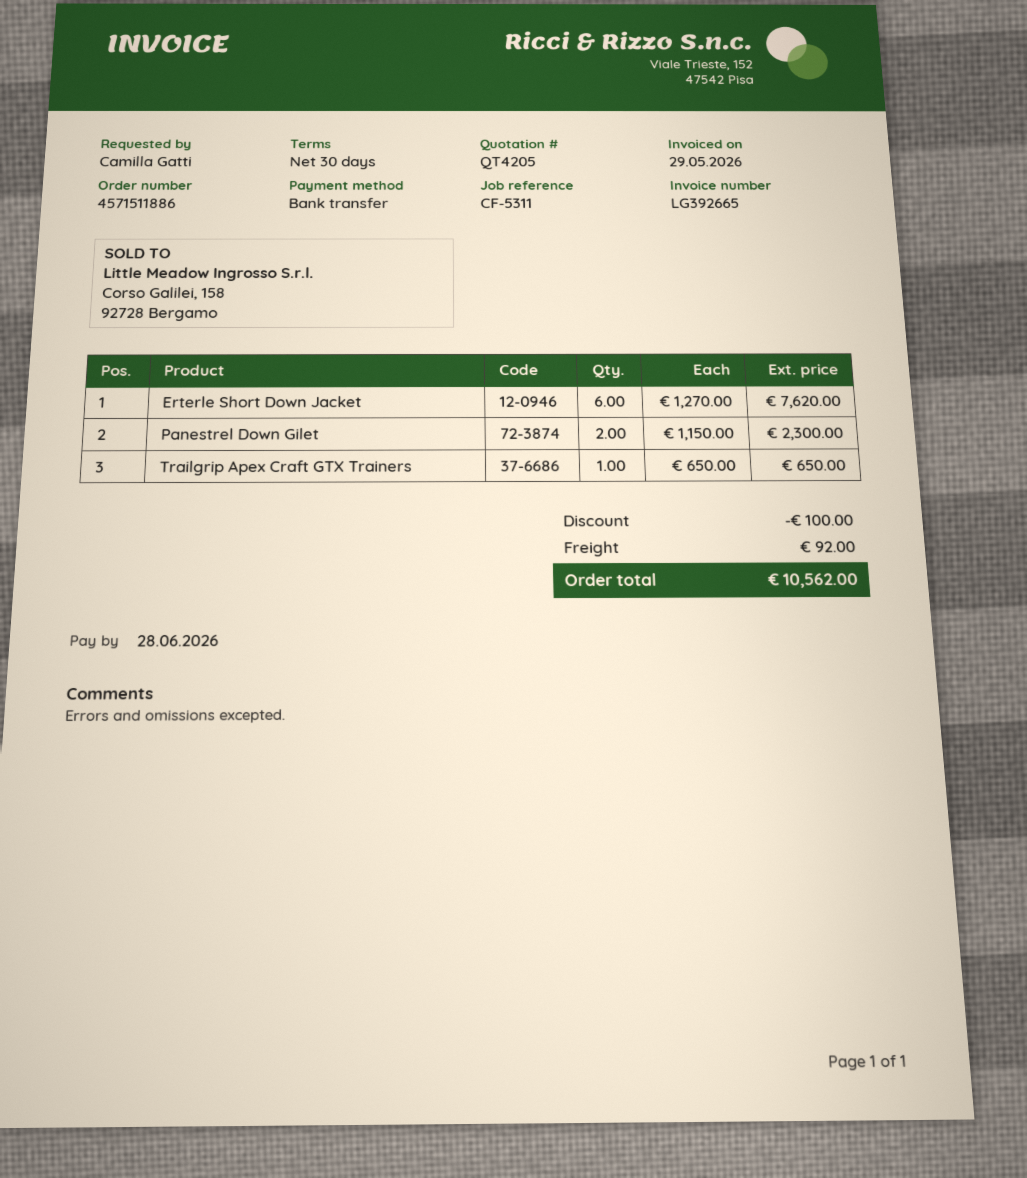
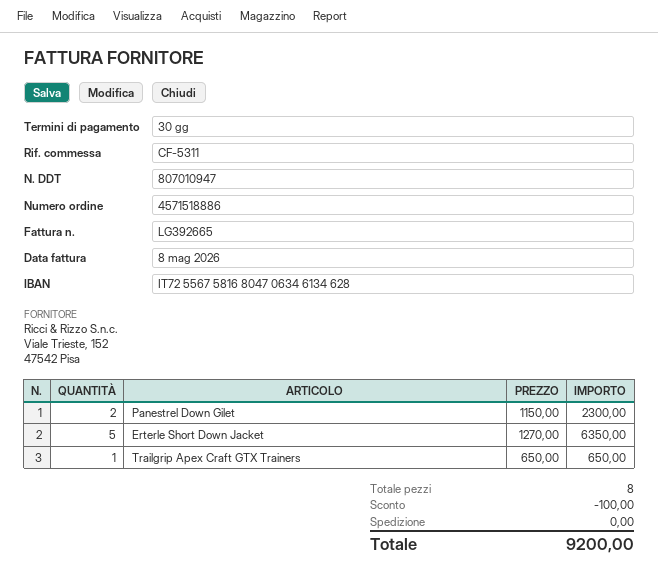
order number: 4571511886 -> 4571518886
invoice date: 2026-05-29 -> 2026-05-08
Erterle Short Down Jacket: 6 x 1270.00 = 7620.00 -> 5 x 1270.00 = 6350.00
shipping: 92.00 -> 0.00
total: 10562.00 -> 9200.00

